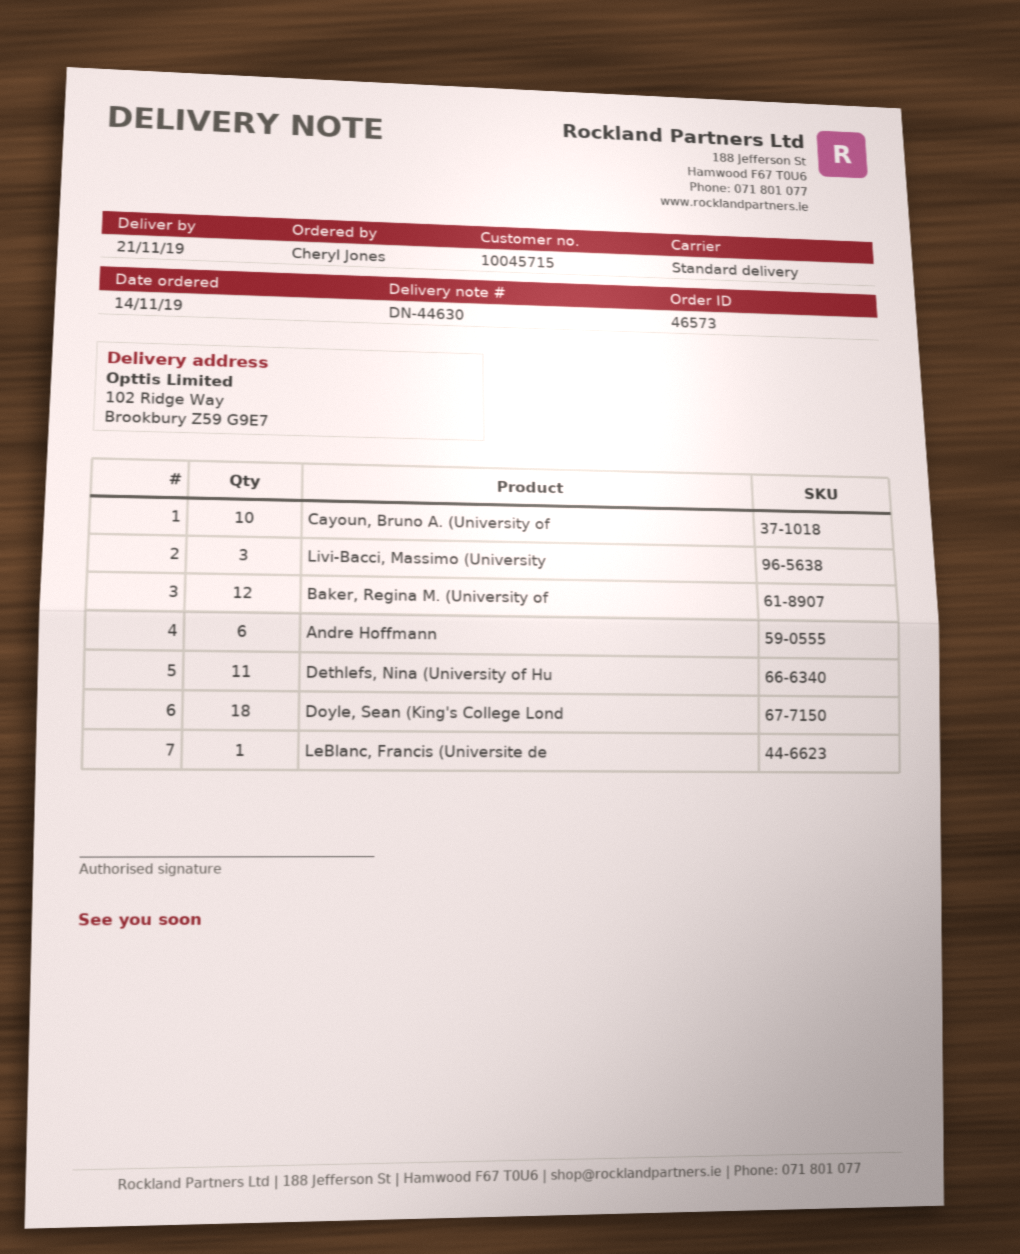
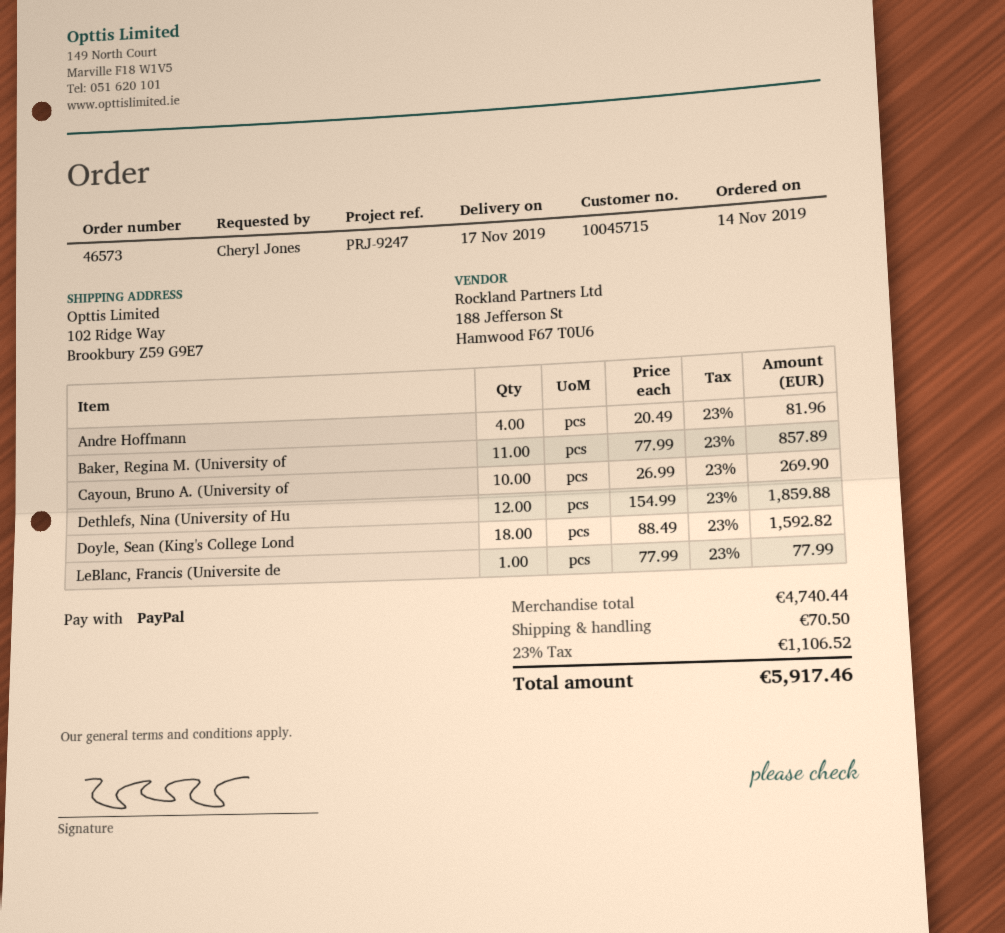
delivery date: 2019-11-21 -> 2019-11-17
Livi-Bacci, Massimo (University: 3 -> none
Baker, Regina M. (University of: 12 -> 11
Andre Hoffmann: 6 -> 4
Dethlefs, Nina (University of Hu: 11 -> 12

